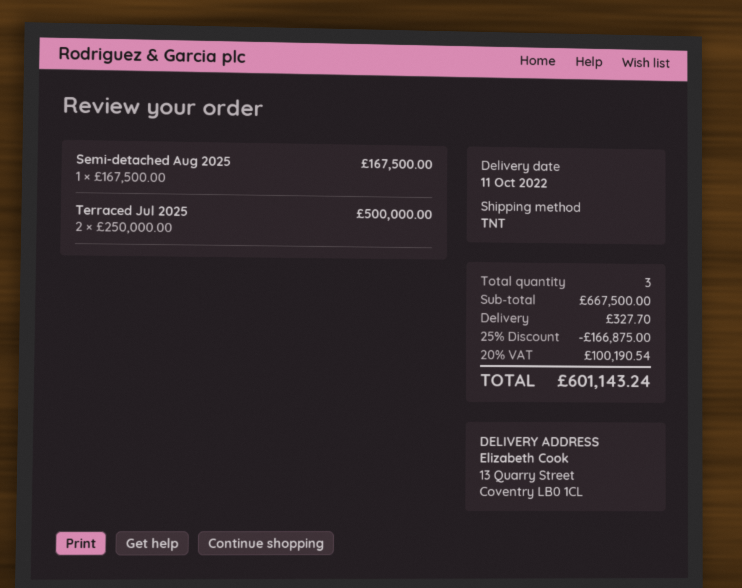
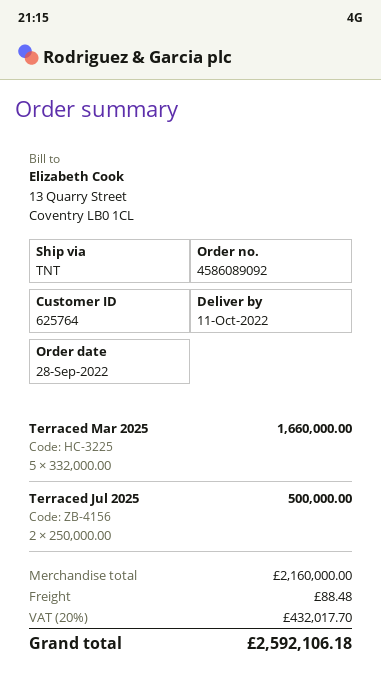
Semi-detached Aug 2025: 1 x 167500.00 = 167500.00 -> none
Terraced Mar 2025: none -> 5 x 332000.00 = 1660000.00
subtotal: 667500.00 -> 2160000.00
discount: 25% = 166875.00 -> none
shipping: 327.70 -> 88.48
tax: 20% = 100190.54 -> 20% = 432017.70
total: 601143.24 -> 2592106.18

